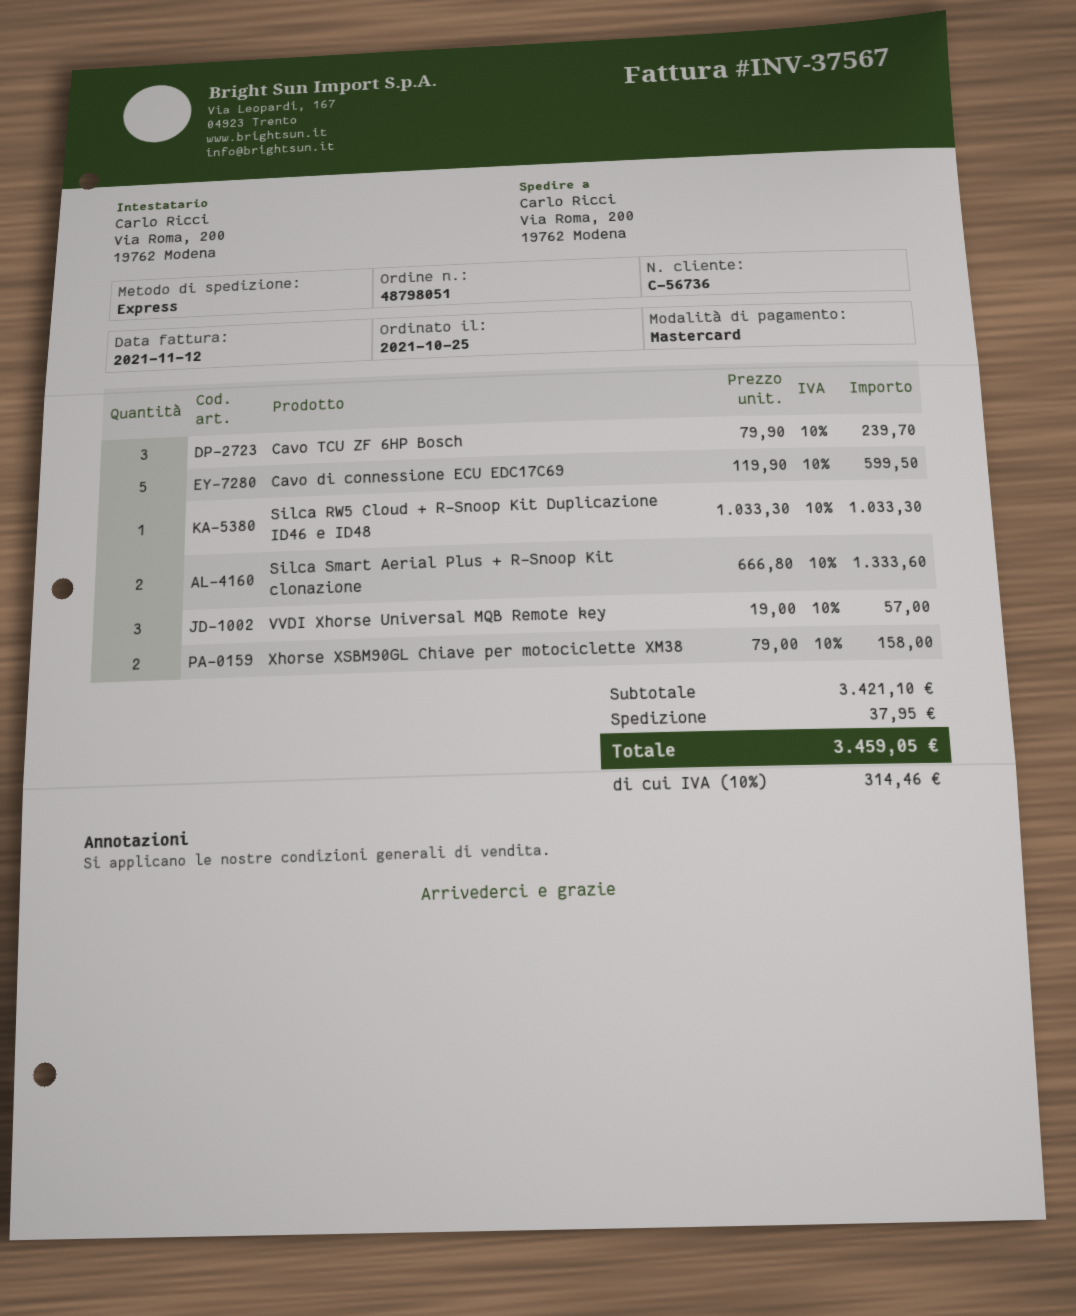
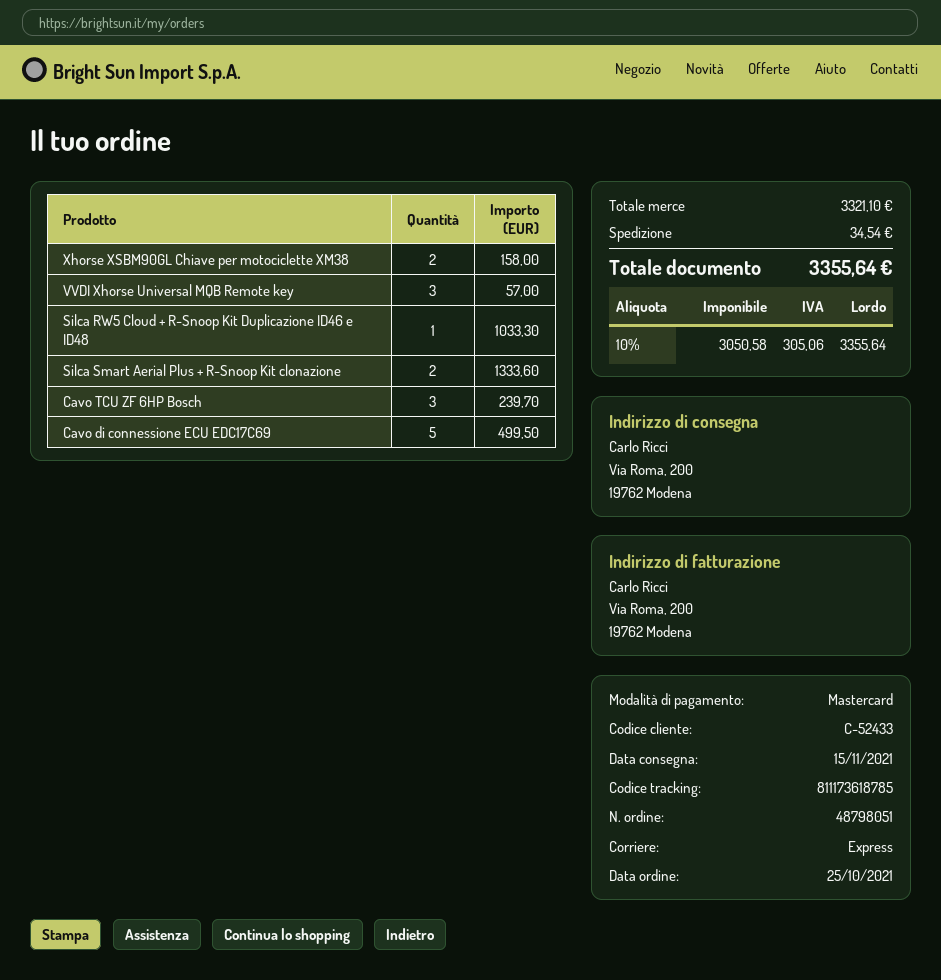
customer number: C-56736 -> C-52433
Cavo di connessione ECU EDC17C69: 5 for 599.50 -> 5 for 499.50
subtotal: 3421.10 -> 3321.10
shipping: 37.95 -> 34.54
tax: 10% = 314.46 -> 10% = 305.06
total: 3459.05 -> 3355.64

